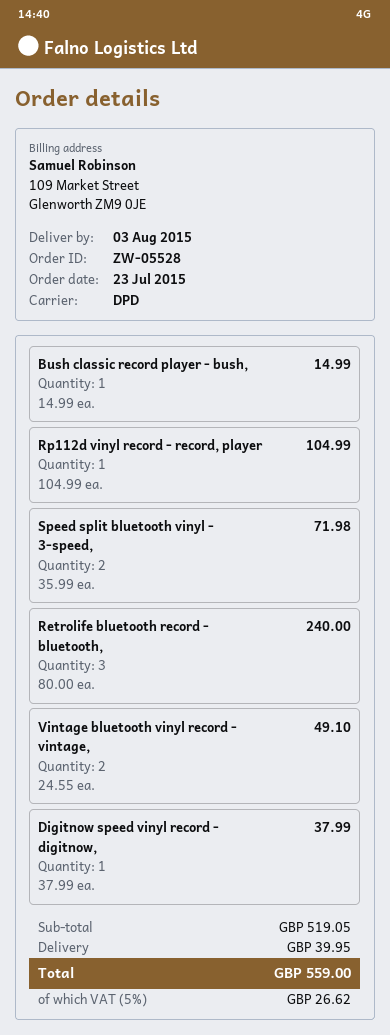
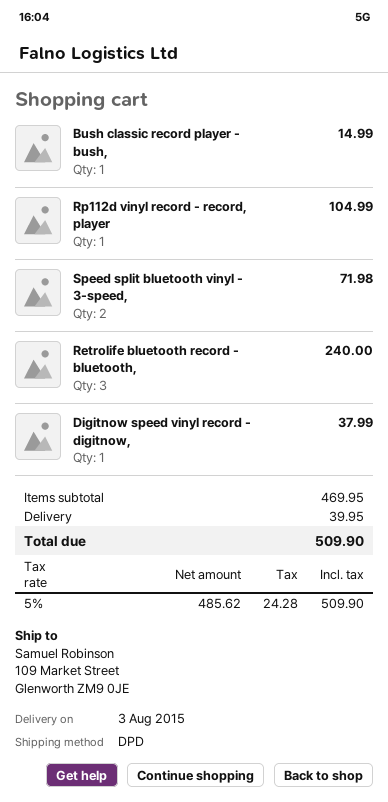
Vintage bluetooth vinyl record - vintage,: 2 for 49.10 -> none
subtotal: 519.05 -> 469.95
tax: 5% = 26.62 -> 5% = 24.28
total: 559.00 -> 509.90

